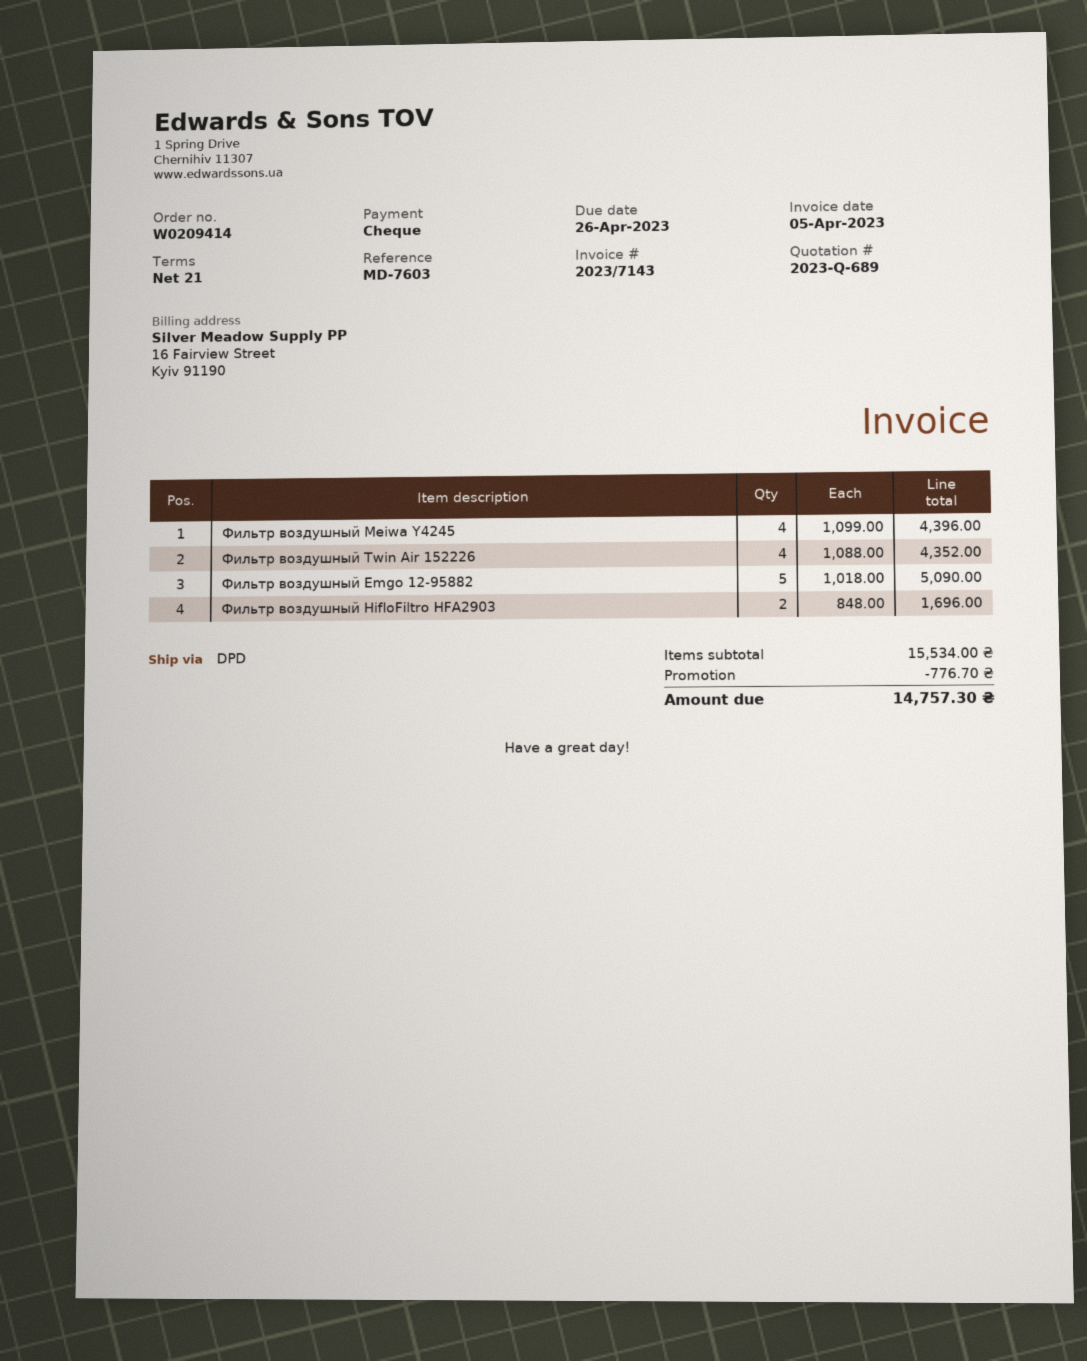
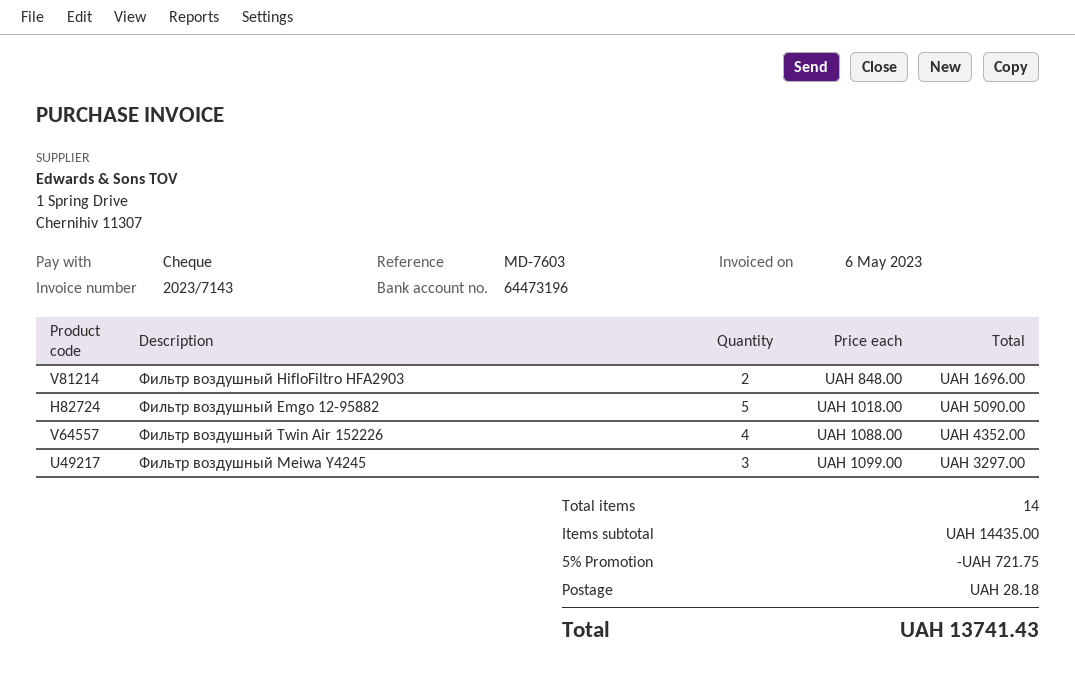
invoice date: 2023-04-05 -> 2023-05-06
Фильтр воздушный Meiwa Y4245: 4 x 1099.00 = 4396.00 -> 3 x 1099.00 = 3297.00
subtotal: 15534.00 -> 14435.00
discount: 776.70 -> 721.75
shipping: none -> 28.18
total: 14757.30 -> 13741.43

